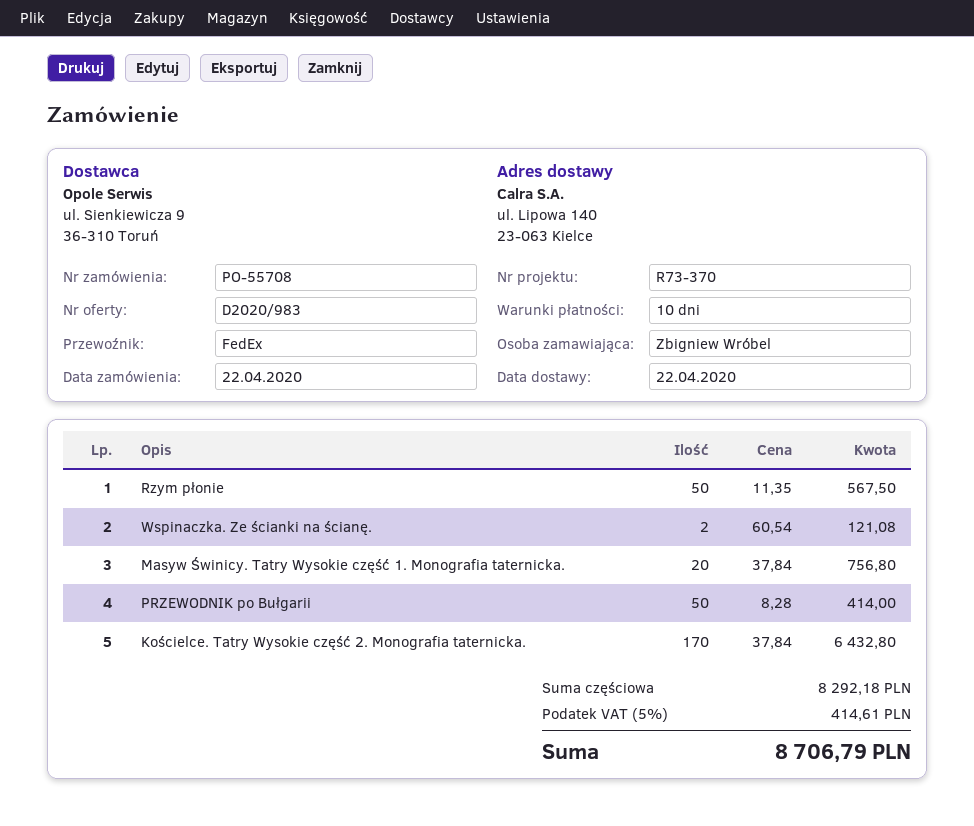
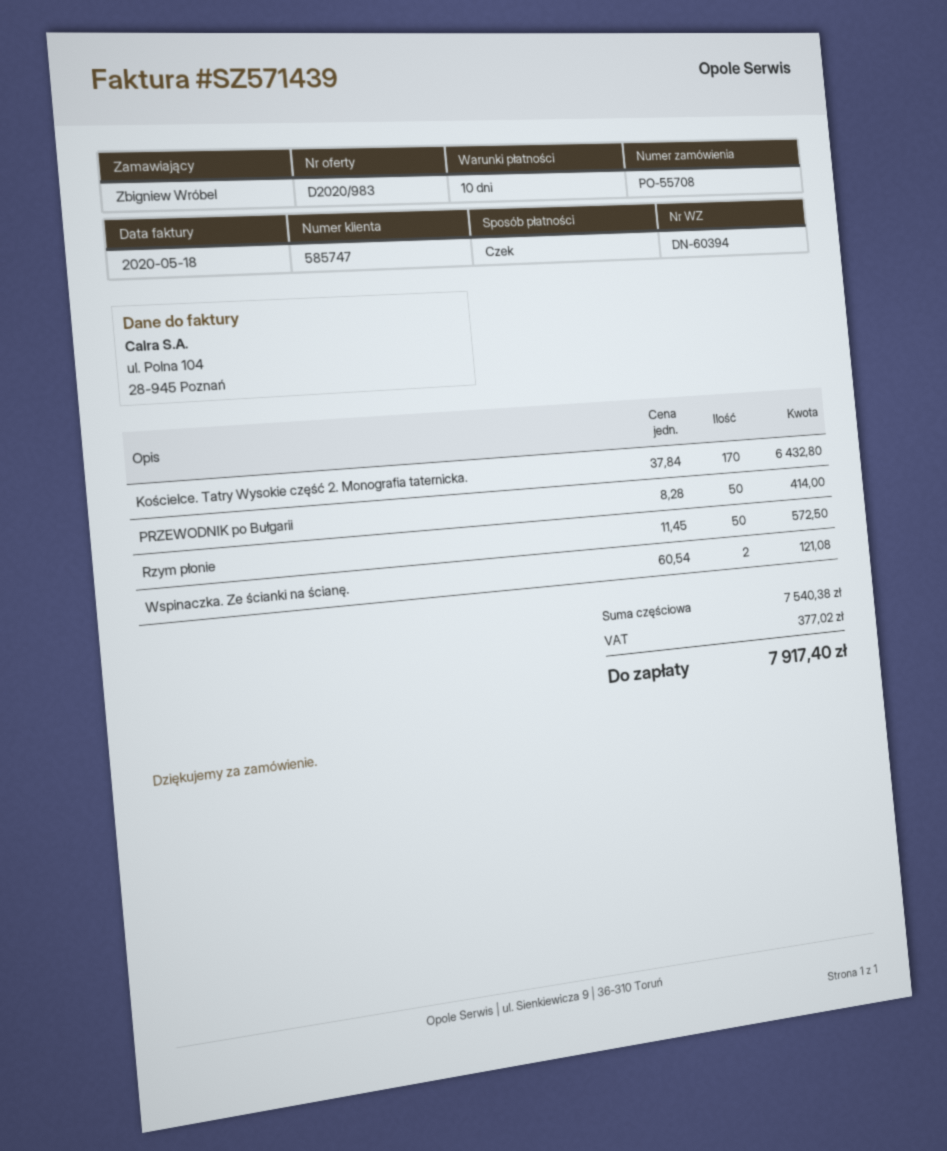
Rzym płonie: 50 x 11.35 = 567.50 -> 50 x 11.45 = 572.50
Masyw Świnicy. Tatry Wysokie część 1. Monografia taternicka.: 20 x 37.84 = 756.80 -> none
subtotal: 8292.18 -> 7540.38
tax: 414.61 -> 377.02
total: 8706.79 -> 7917.40

